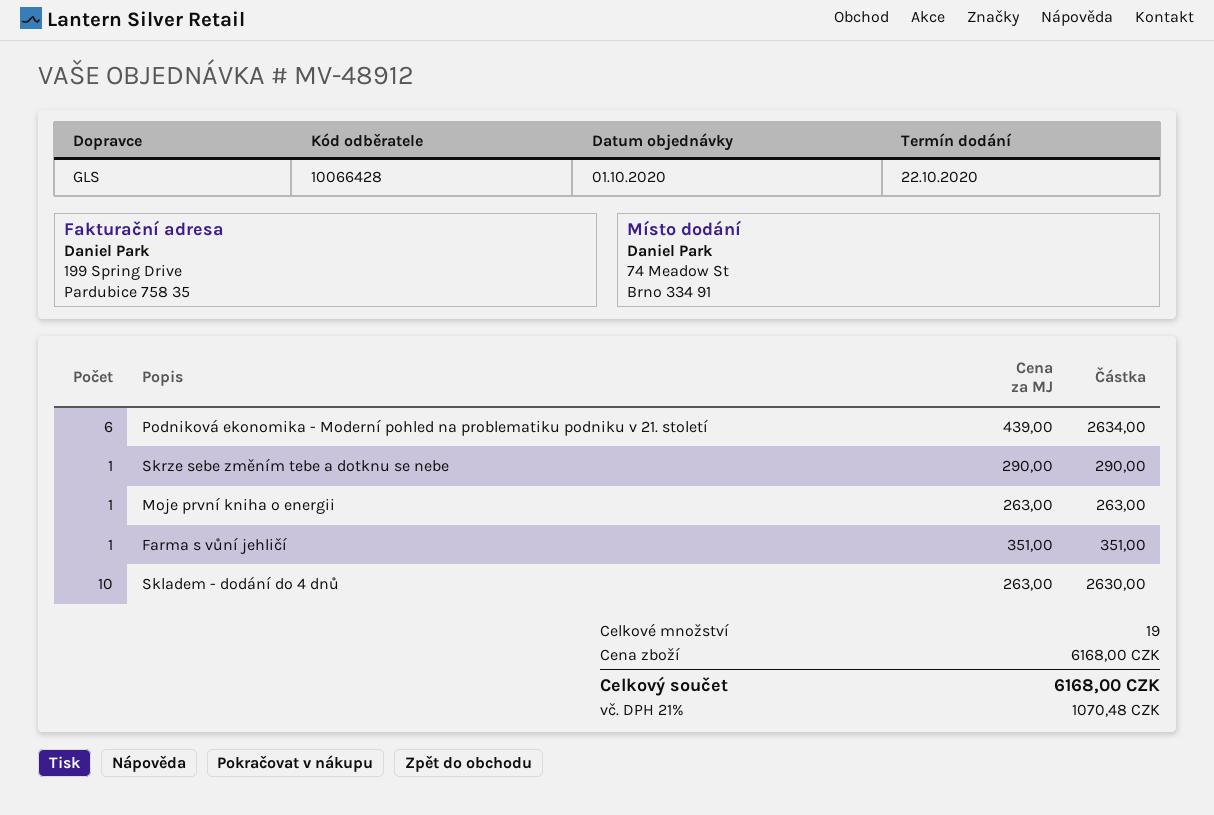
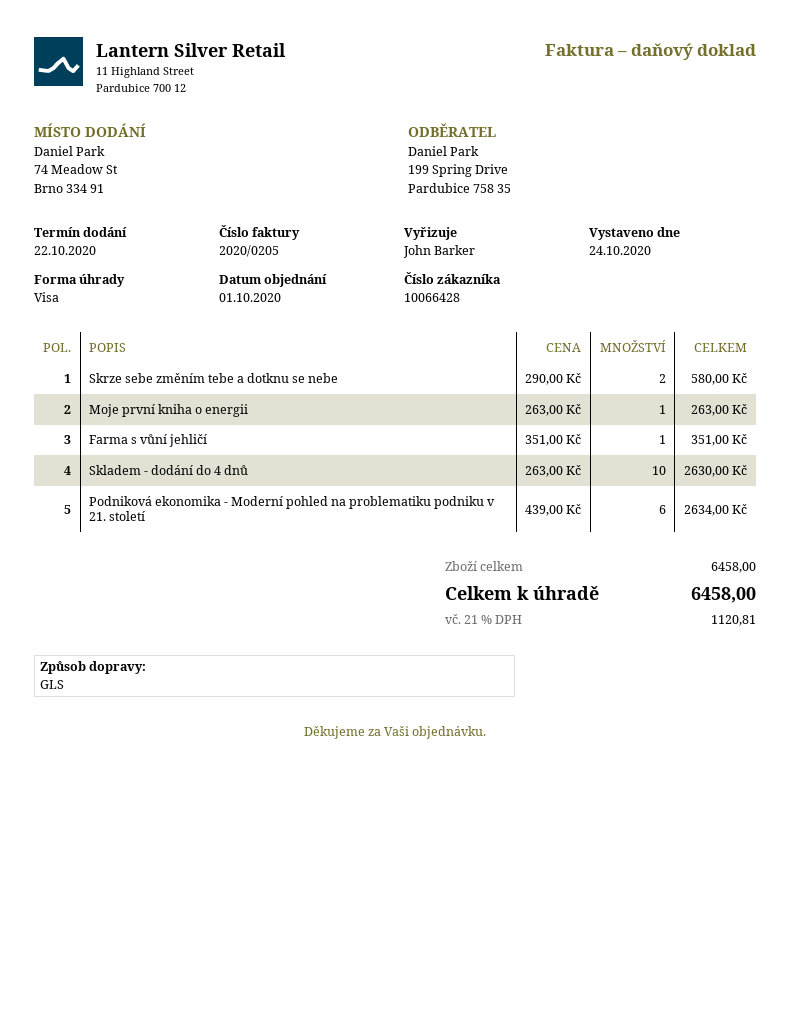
Skrze sebe změním tebe a dotknu se nebe: 1 x 290.00 = 290.00 -> 2 x 290.00 = 580.00
subtotal: 6168.00 -> 6458.00
tax: 21% = 1070.48 -> 21% = 1120.81
total: 6168.00 -> 6458.00

